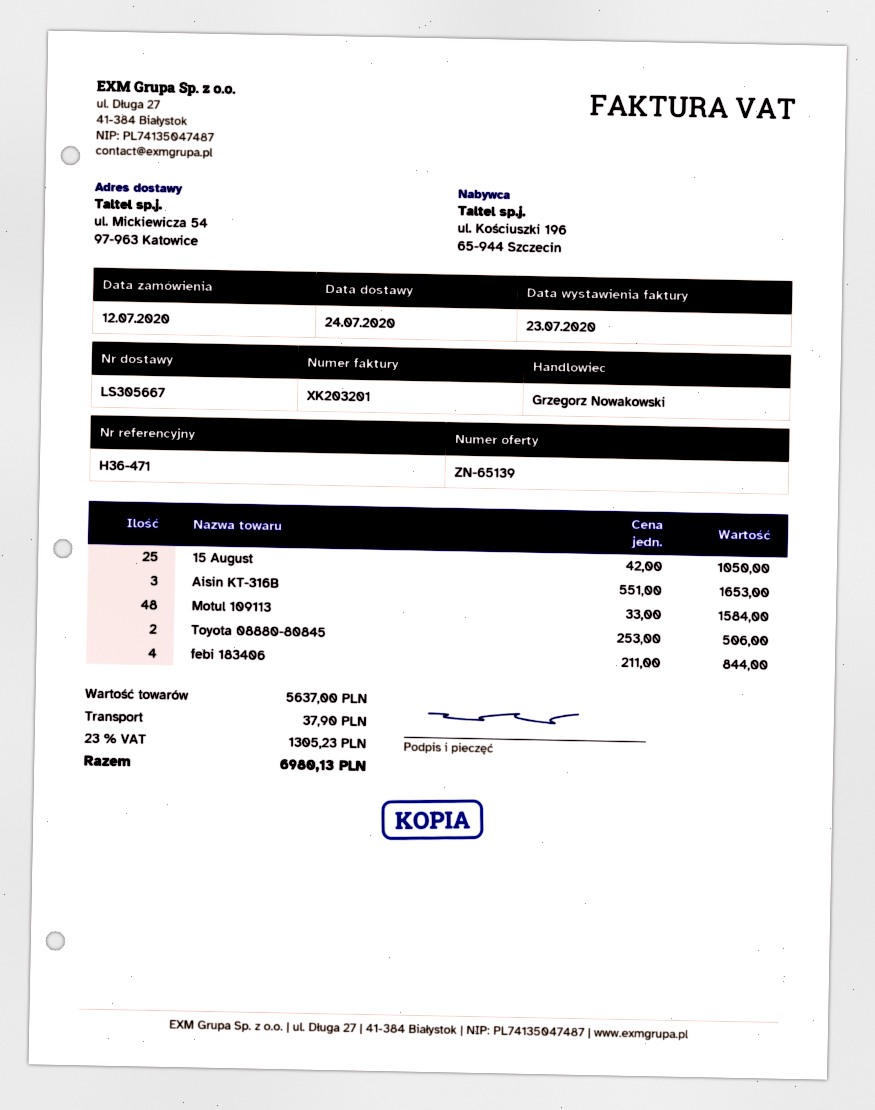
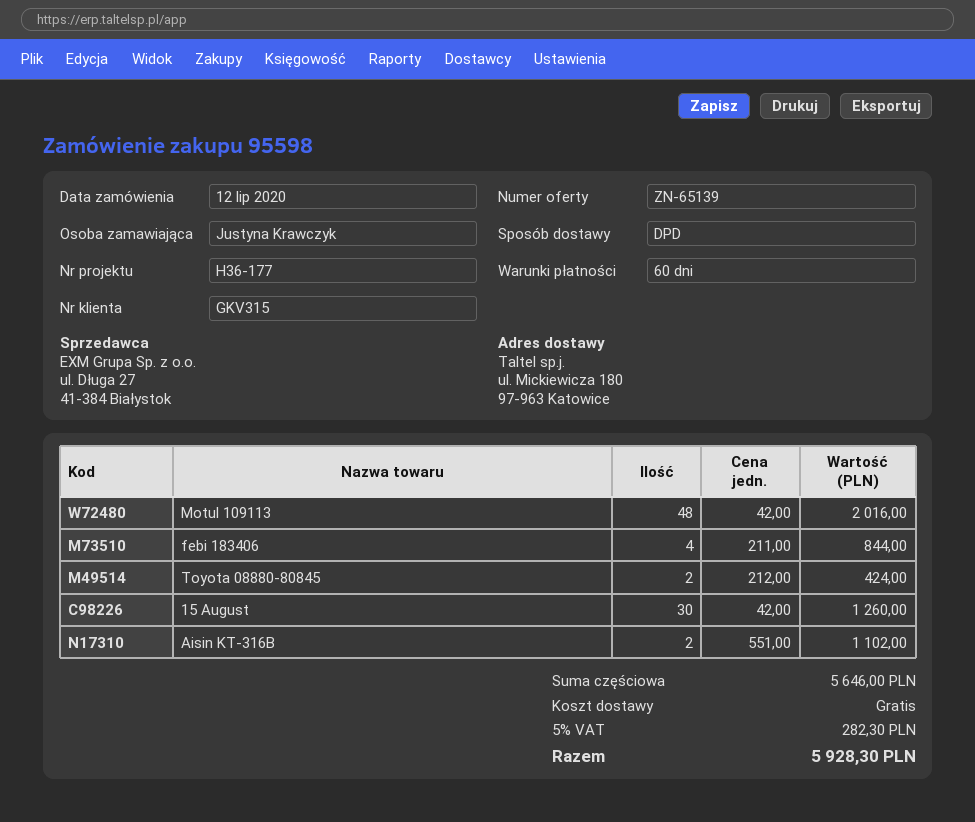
reference: H36-471 -> H36-177
ship to: ul. Mickiewicza 54, 97-963 Katowice -> ul. Mickiewicza 180, 97-963 Katowice
15 August: 25 x 42.00 = 1050.00 -> 30 x 42.00 = 1260.00
Aisin KT-316B: 3 x 551.00 = 1653.00 -> 2 x 551.00 = 1102.00
Motul 109113: 48 x 33.00 = 1584.00 -> 48 x 42.00 = 2016.00
Toyota 08880-80845: 2 x 253.00 = 506.00 -> 2 x 212.00 = 424.00
subtotal: 5637.00 -> 5646.00
shipping: 37.90 -> 0.00
tax: 23% = 1305.23 -> 5% = 282.30
total: 6980.13 -> 5928.30

